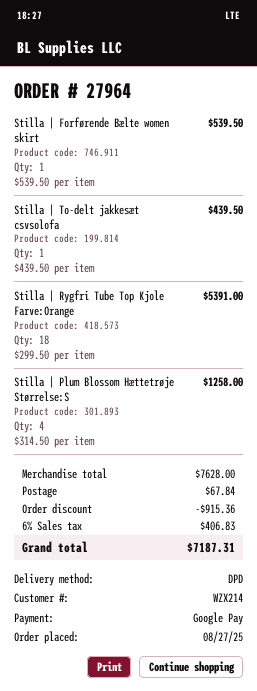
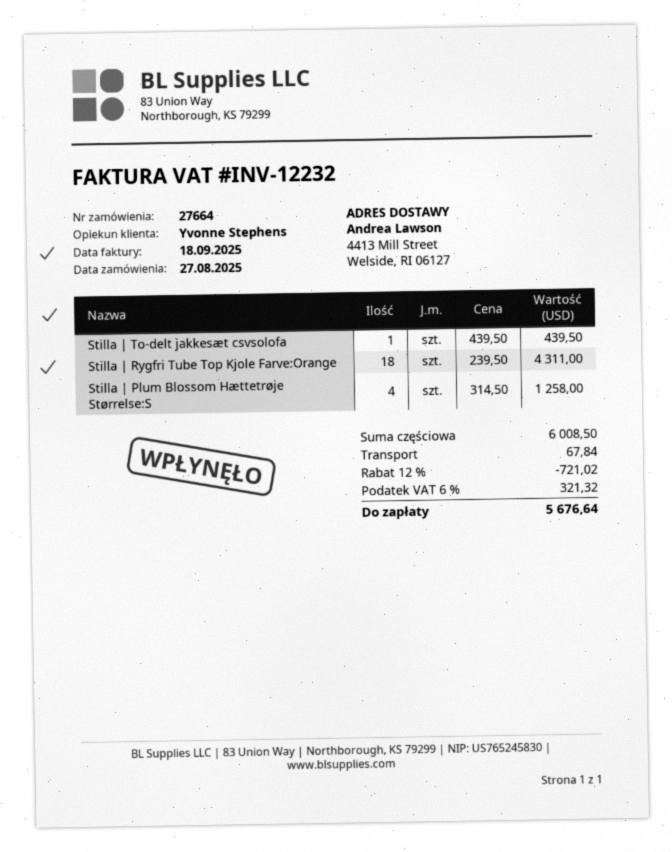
order number: 27964 -> 27664
Stilla | Forførende Bælte women skirt: 1 x 539.50 = 539.50 -> none
Stilla | Rygfri Tube Top Kjole Farve:Orange: 18 x 299.50 = 5391.00 -> 18 x 239.50 = 4311.00
subtotal: 7628.00 -> 6008.50
discount: 915.36 -> 721.02
tax: 6% = 406.83 -> 6% = 321.32
total: 7187.31 -> 5676.64

